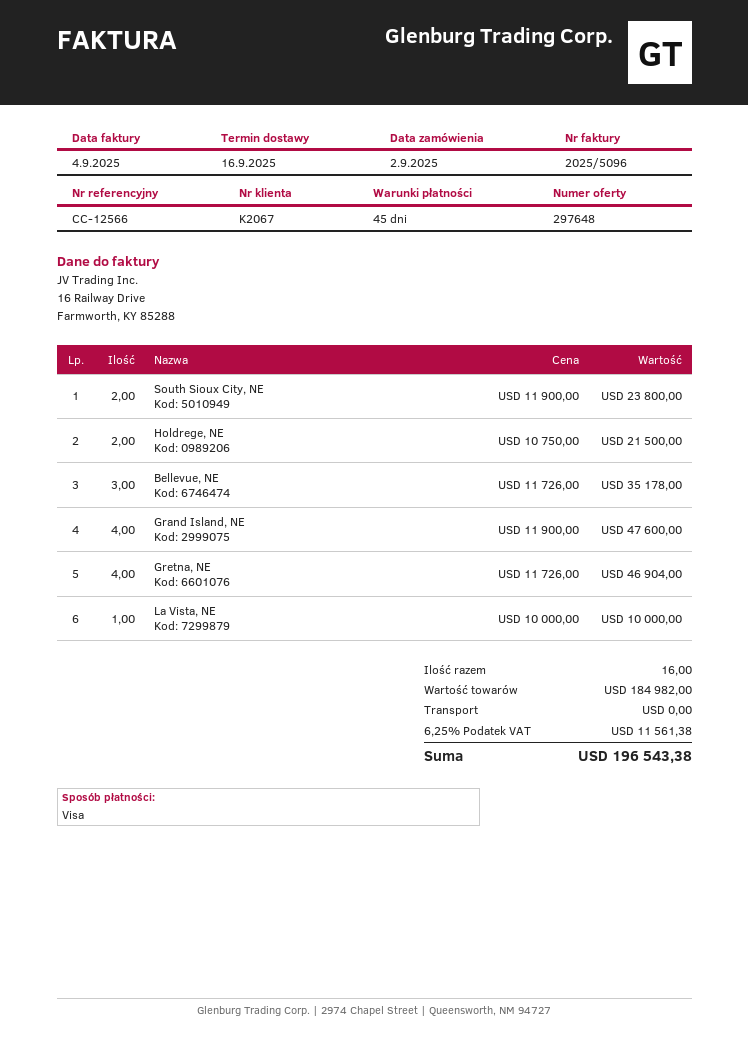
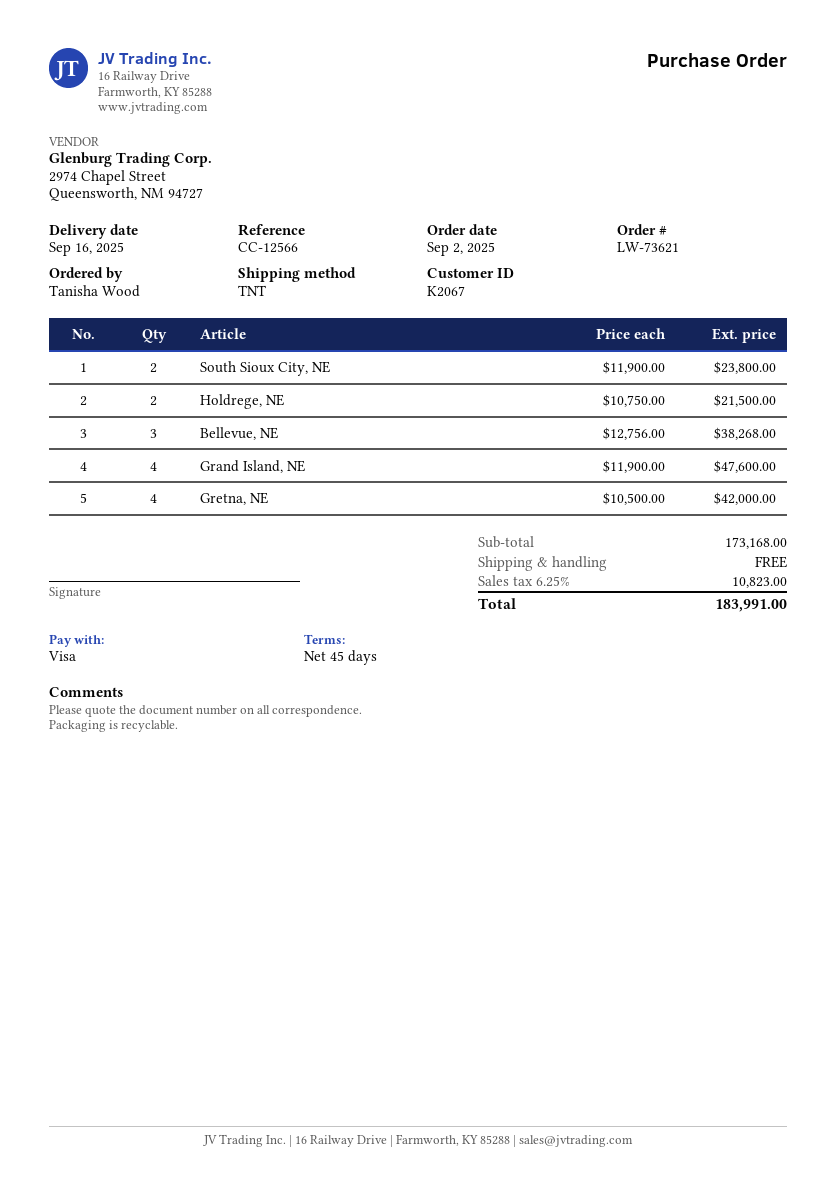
Bellevue, NE: 3 x 11726.00 = 35178.00 -> 3 x 12756.00 = 38268.00
Gretna, NE: 4 x 11726.00 = 46904.00 -> 4 x 10500.00 = 42000.00
La Vista, NE: 1 x 10000.00 = 10000.00 -> none
subtotal: 184982.00 -> 173168.00
tax: 6.25% = 11561.38 -> 6.25% = 10823.00
total: 196543.38 -> 183991.00

